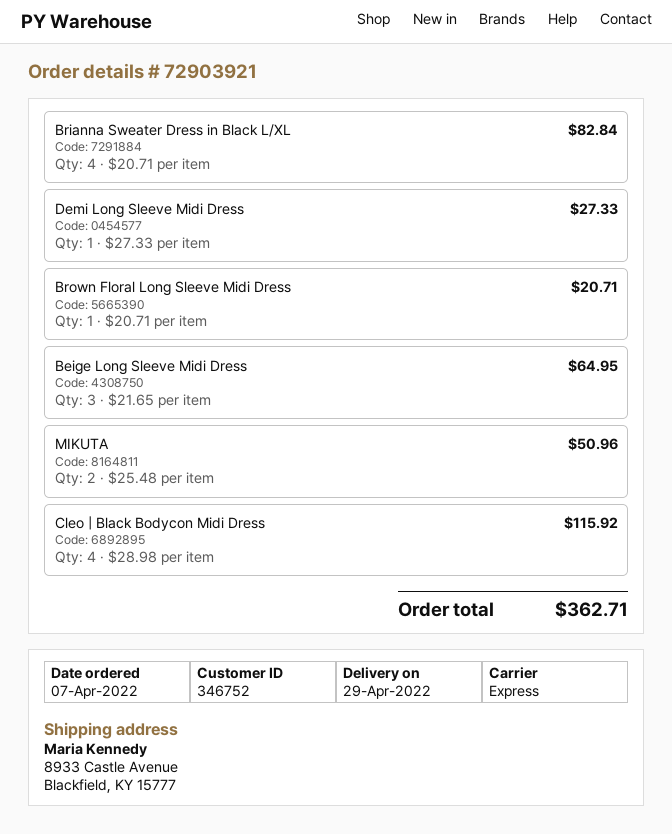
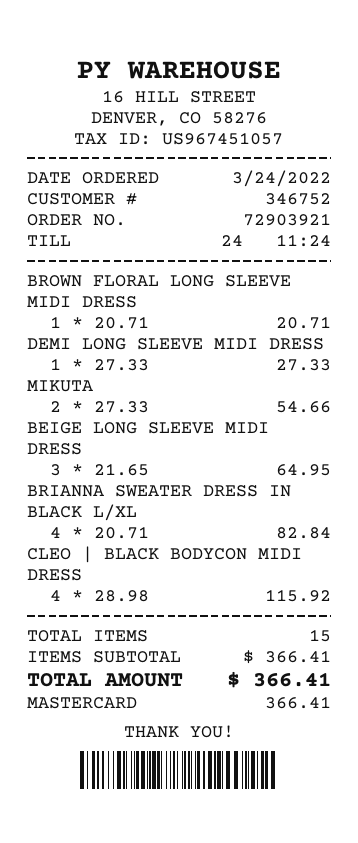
order date: 2022-04-07 -> 2022-03-24
MIKUTA: 2 x 25.48 = 50.96 -> 2 x 27.33 = 54.66
total: 362.71 -> 366.41

